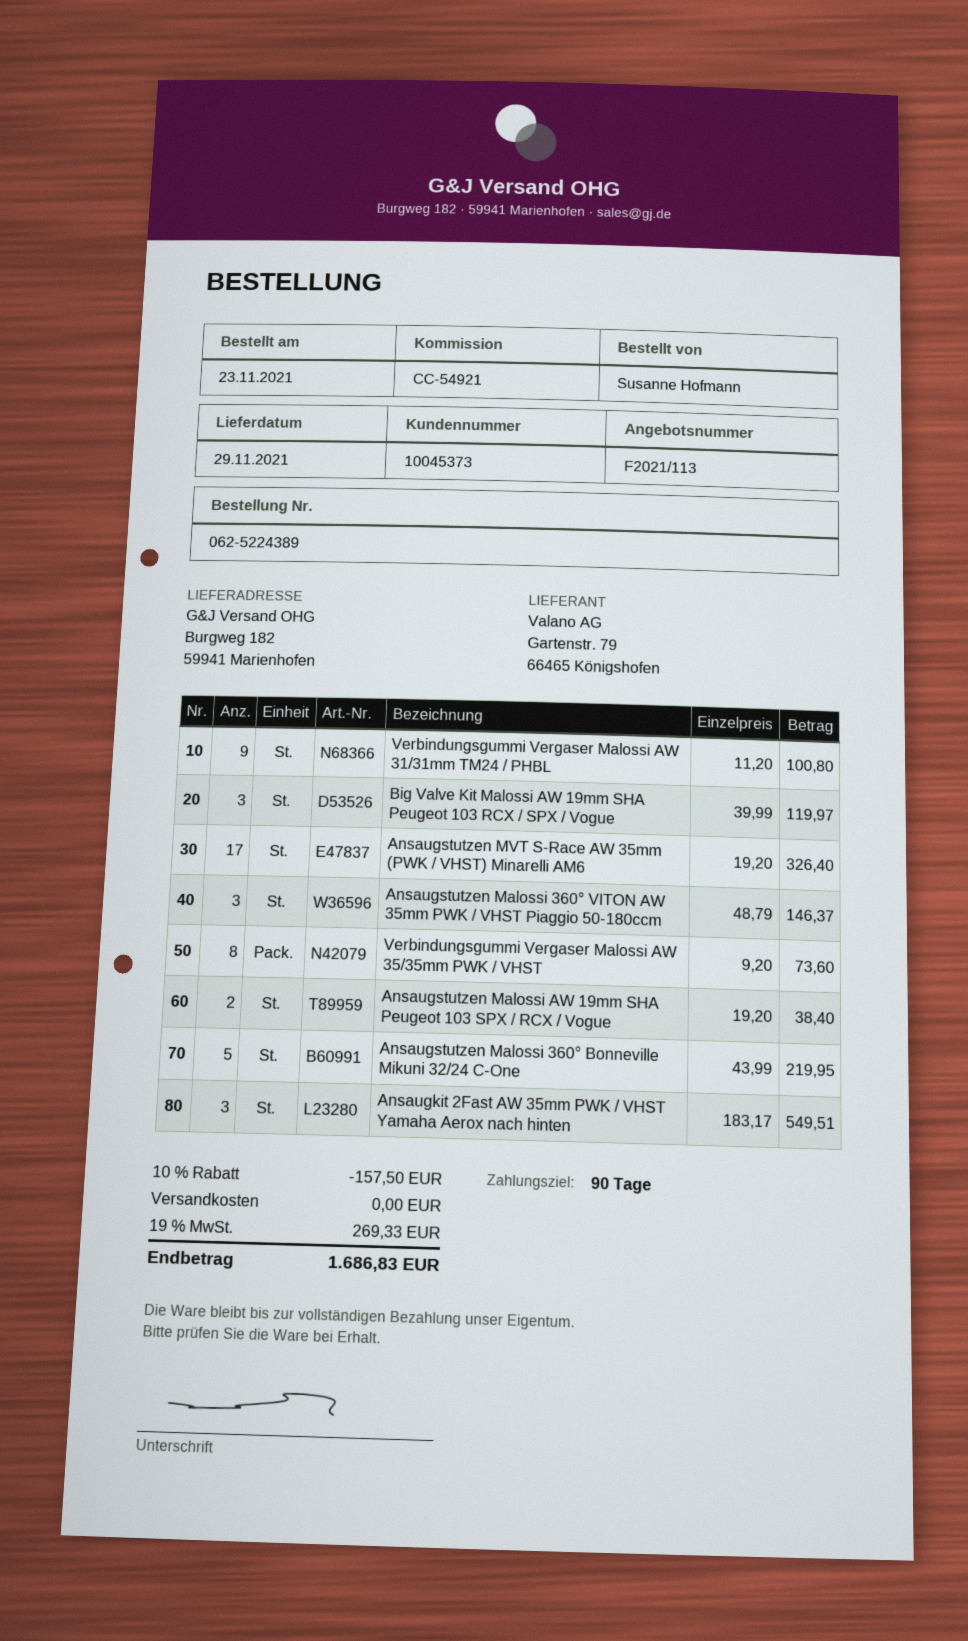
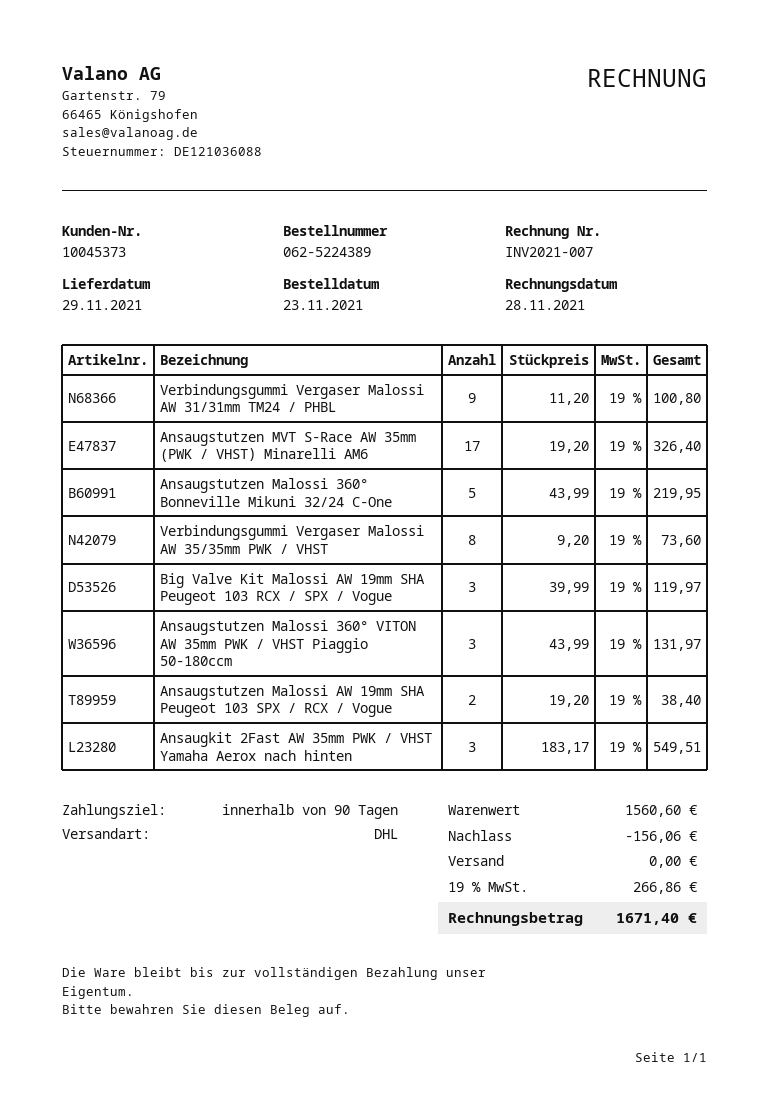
Ansaugstutzen Malossi 360° VITON AW 35mm PWK / VHST Piaggio 50-180ccm: 3 x 48.79 = 146.37 -> 3 x 43.99 = 131.97
discount: 157.50 -> 156.06
tax: 19% = 269.33 -> 19% = 266.86
total: 1686.83 -> 1671.40

